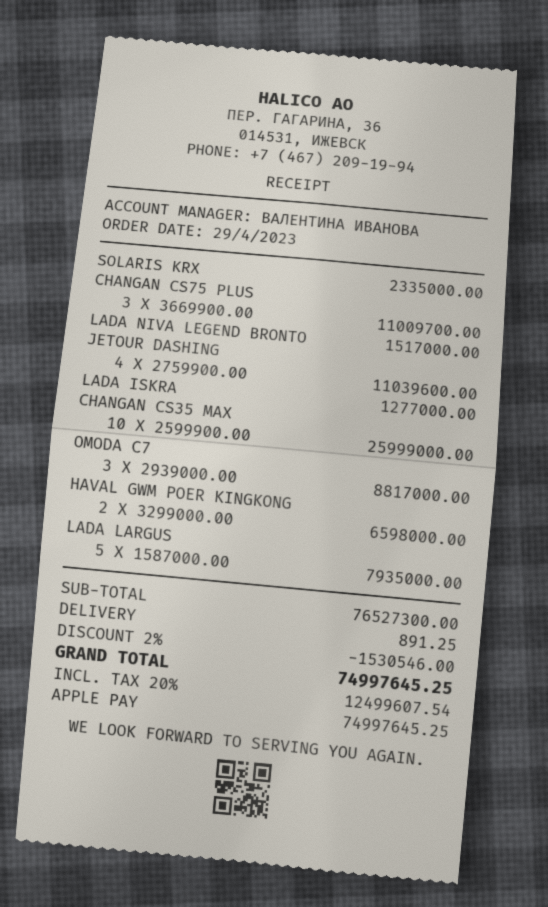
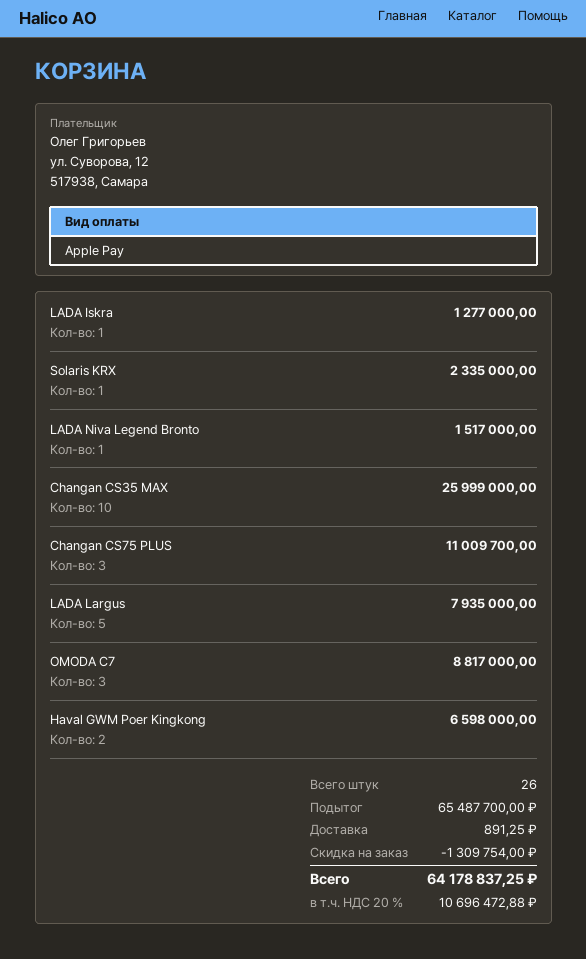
JETOUR DASHING: 4 for 11039600.00 -> none
subtotal: 76527300.00 -> 65487700.00
discount: 1530546.00 -> 1309754.00
tax: 20% = 12499607.54 -> 20% = 10696472.88
total: 74997645.25 -> 64178837.25

